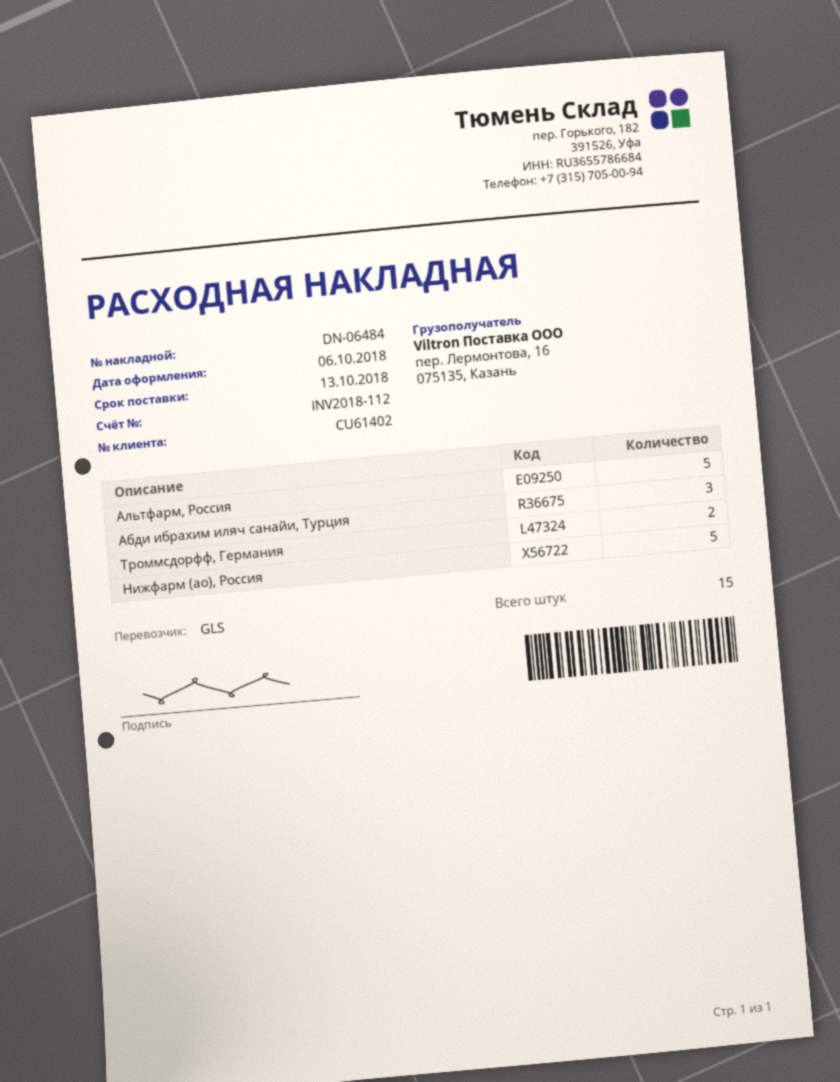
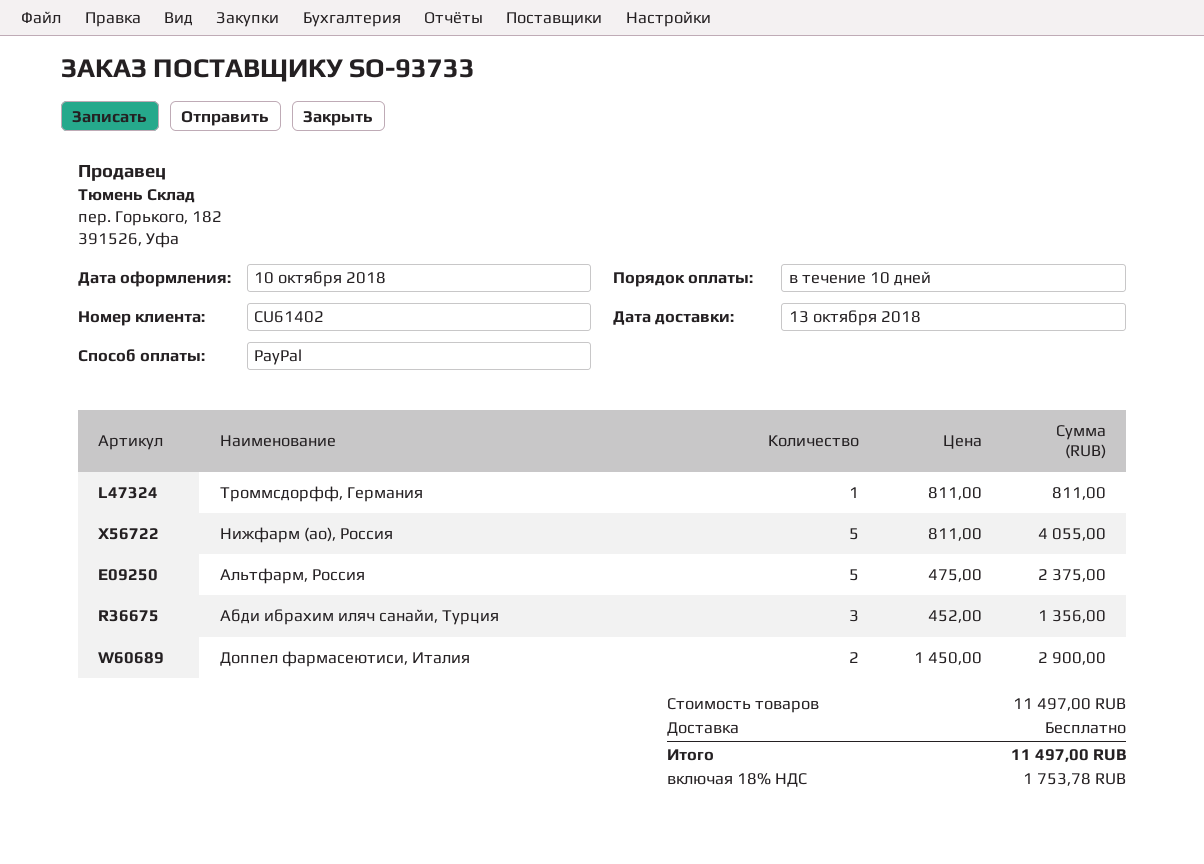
order date: 2018-10-06 -> 2018-10-10
Троммсдорфф, Германия: 2 -> 1
Доппел фармасеютиси, Италия: none -> 2

